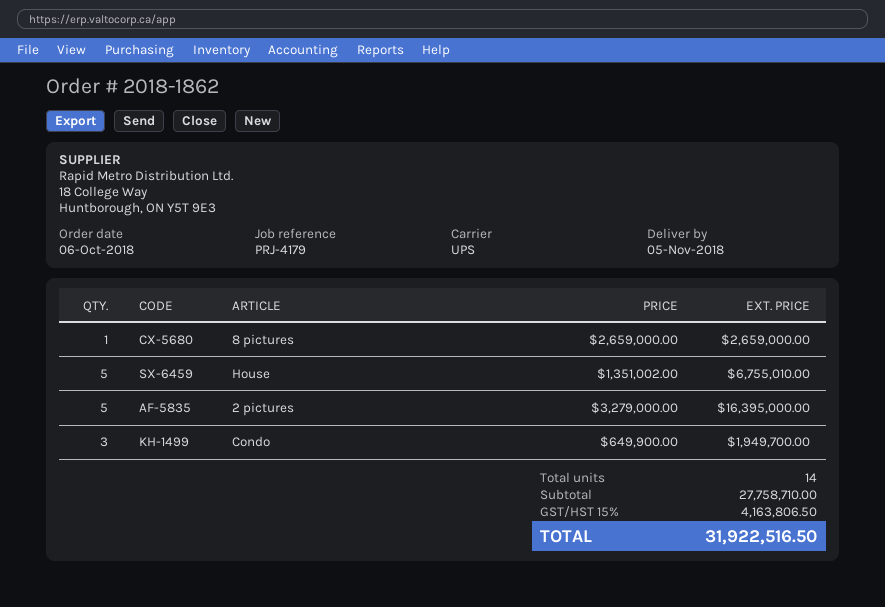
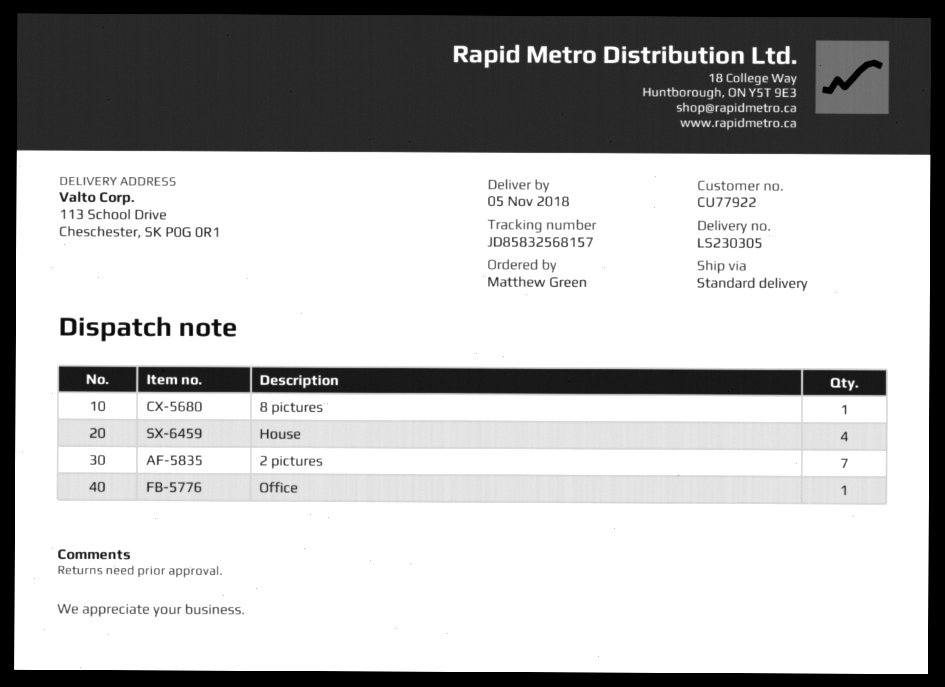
shipping method: UPS -> standard
House: 5 -> 4
2 pictures: 5 -> 7
Condo: 3 -> none
Office: none -> 1

